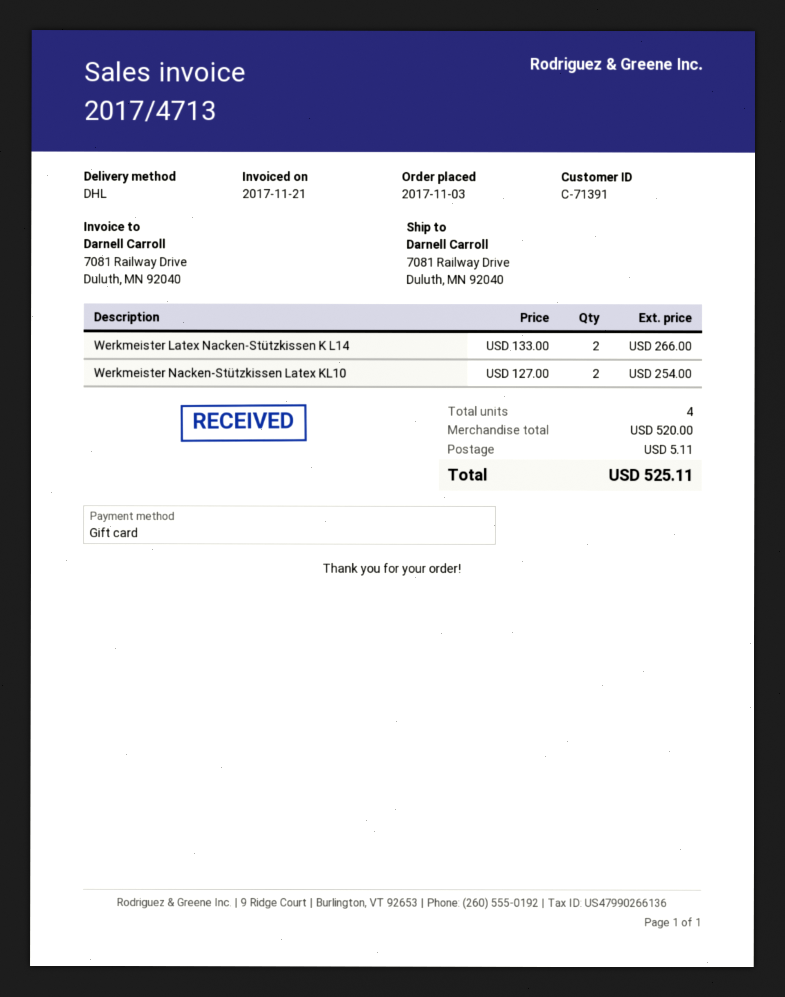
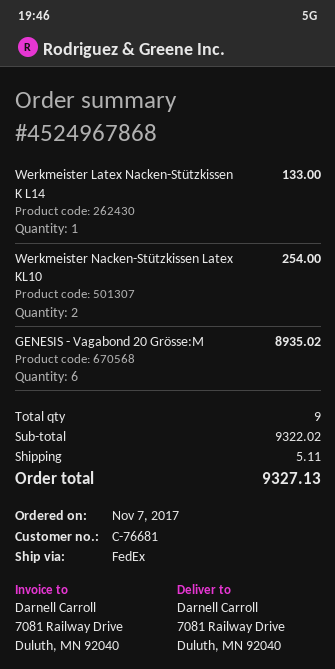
order date: 2017-11-03 -> 2017-11-07
customer number: C-71391 -> C-76681
shipping method: DHL -> FedEx
Werkmeister Latex Nacken-Stützkissen K L14: 2 for 266.00 -> 1 for 133.00
GENESIS - Vagabond 20 Grösse:M: none -> 6 for 8935.02
total quantity: 4 -> 9
subtotal: 520.00 -> 9322.02
total: 525.11 -> 9327.13

